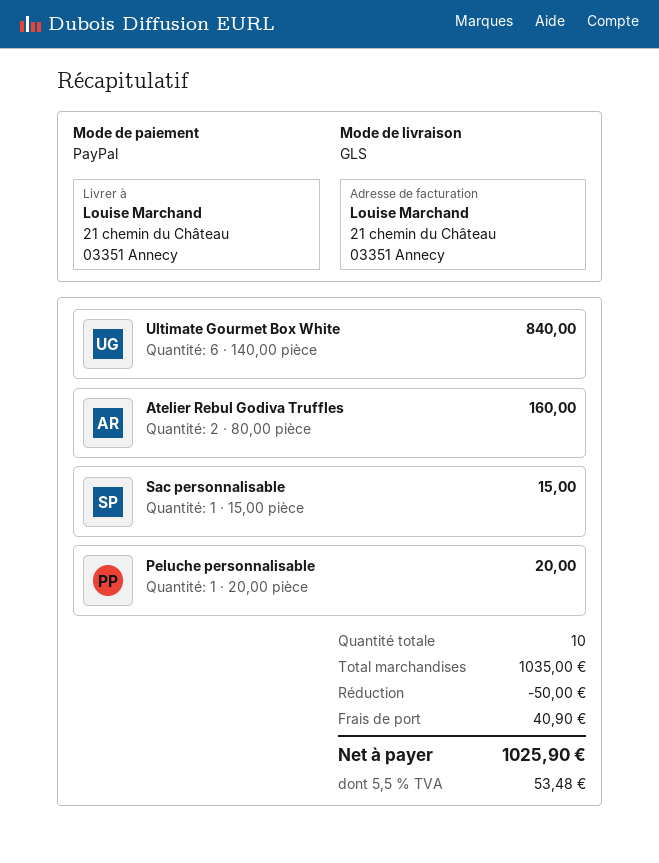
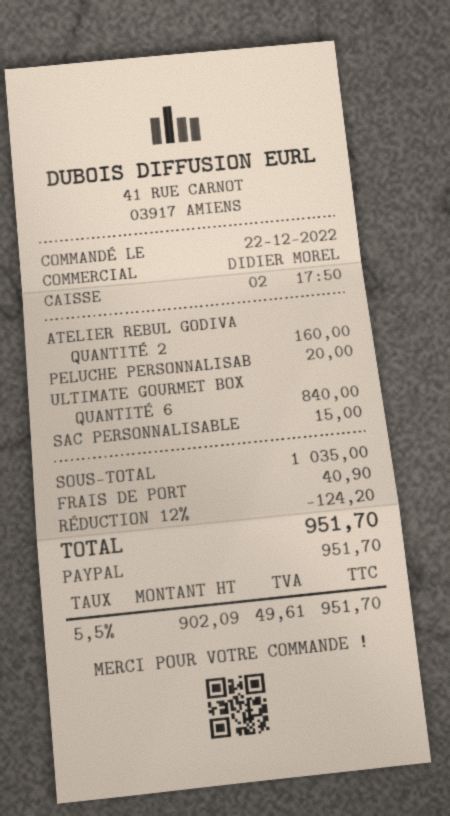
discount: 50.00 -> 124.20
tax: 5.5% = 53.48 -> 5.5% = 49.61
total: 1025.90 -> 951.70

